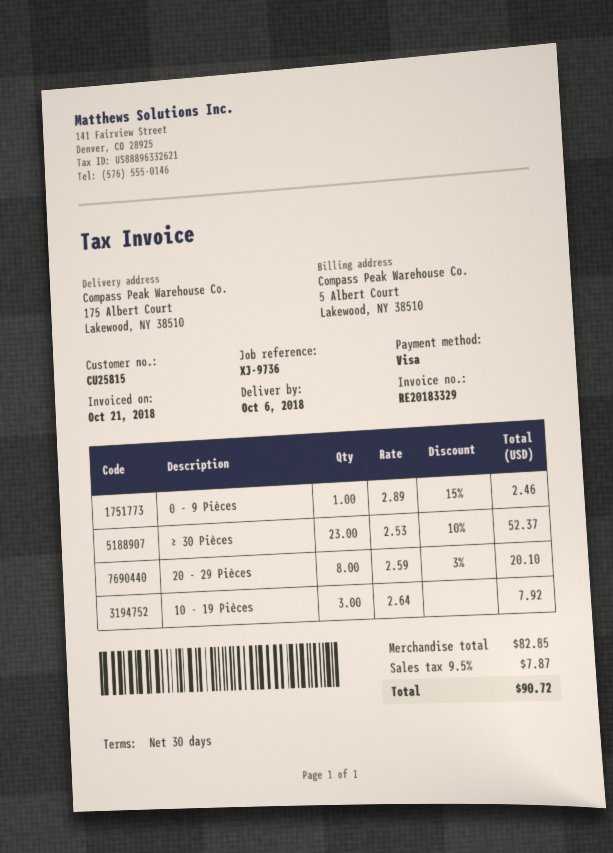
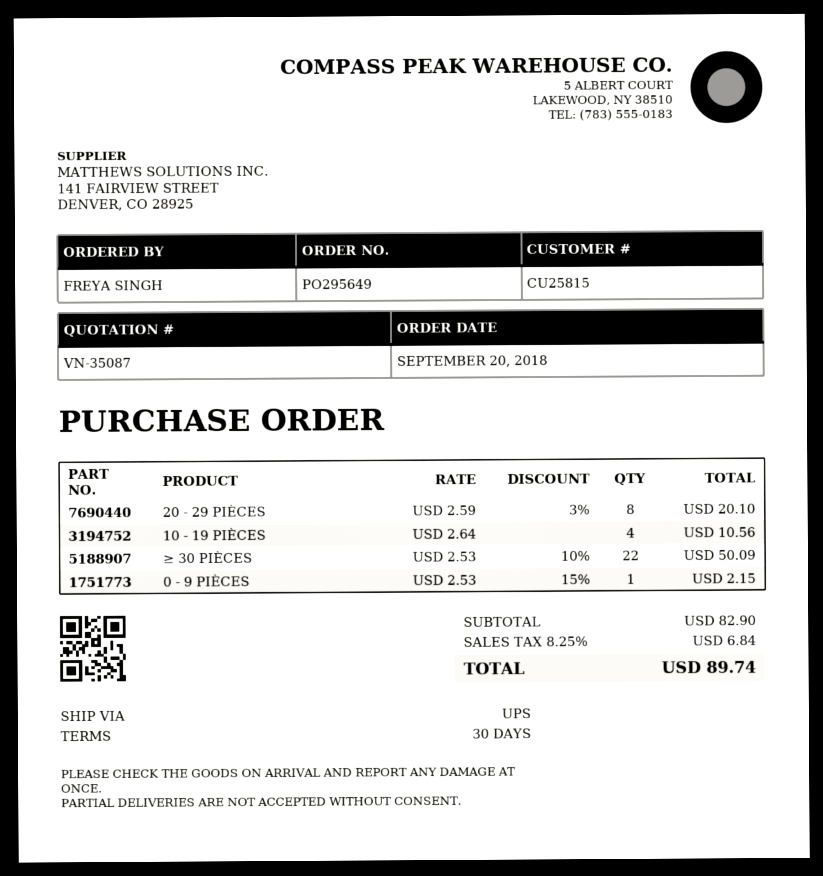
0 - 9 Pièces: 1 x 2.89 - 15% = 2.46 -> 1 x 2.53 - 15% = 2.15
≥ 30 Pièces: 23 x 2.53 - 10% = 52.37 -> 22 x 2.53 - 10% = 50.09
10 - 19 Pièces: 3 x 2.64 = 7.92 -> 4 x 2.64 = 10.56
subtotal: 82.85 -> 82.90
tax: 9.5% = 7.87 -> 8.25% = 6.84
total: 90.72 -> 89.74

